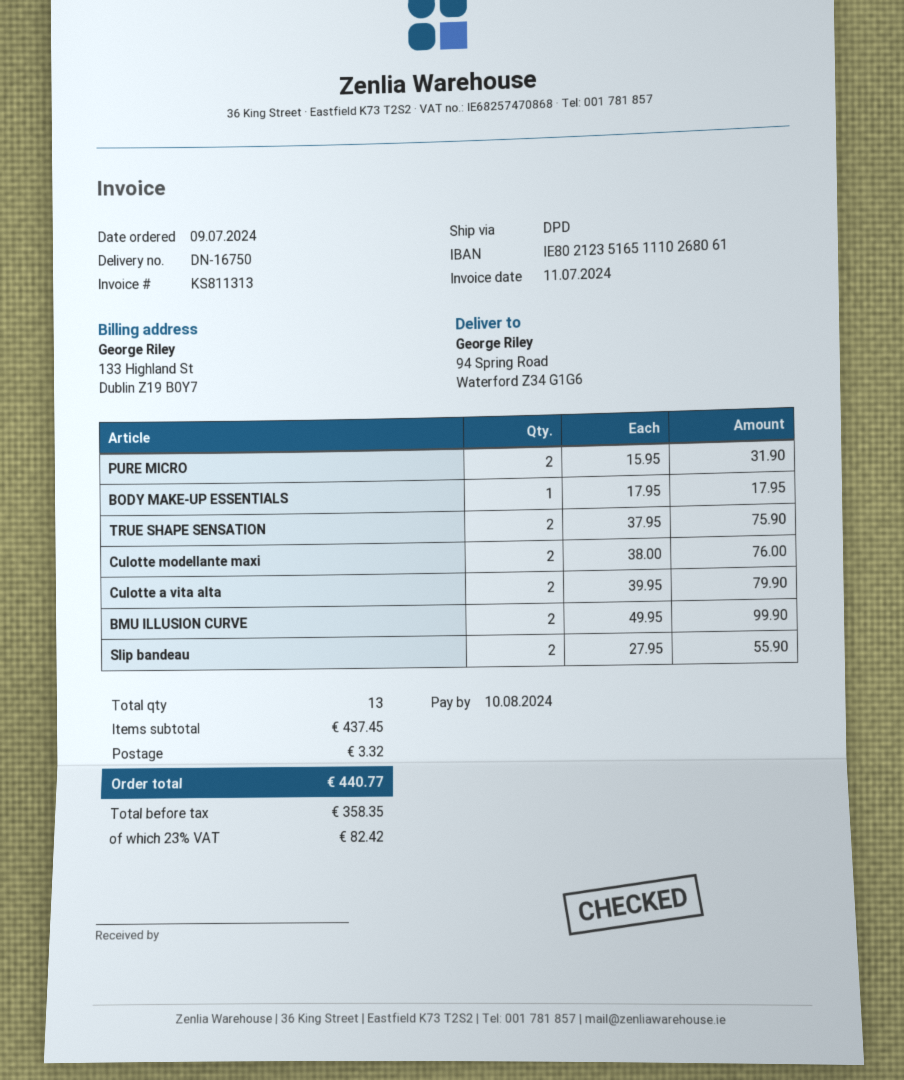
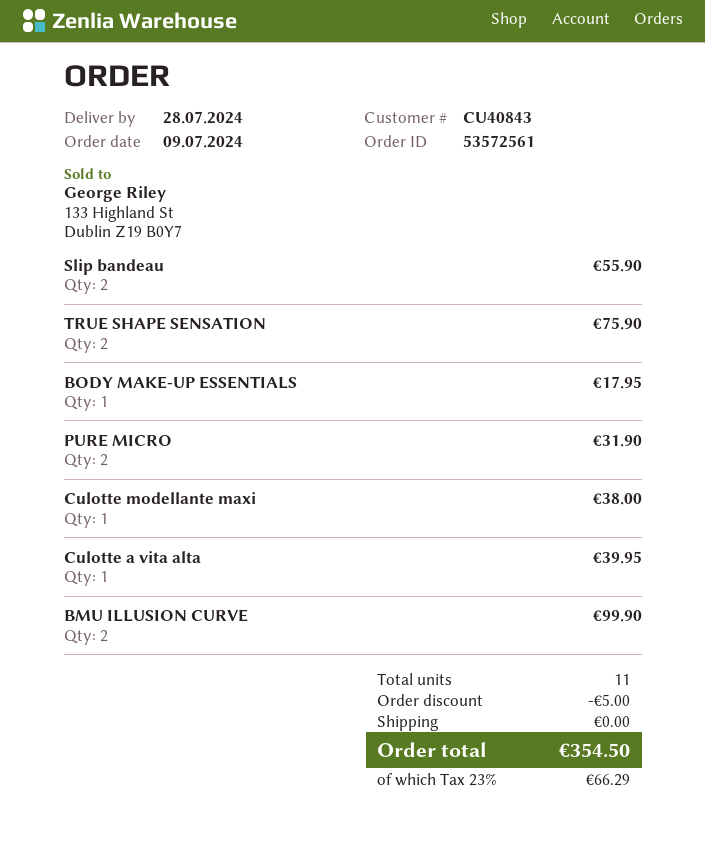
Culotte modellante maxi: 2 for 76.00 -> 1 for 38.00
Culotte a vita alta: 2 for 79.90 -> 1 for 39.95
total quantity: 13 -> 11
discount: none -> 5.00
shipping: 3.32 -> 0.00
tax: 23% = 82.42 -> 23% = 66.29
total: 440.77 -> 354.50

